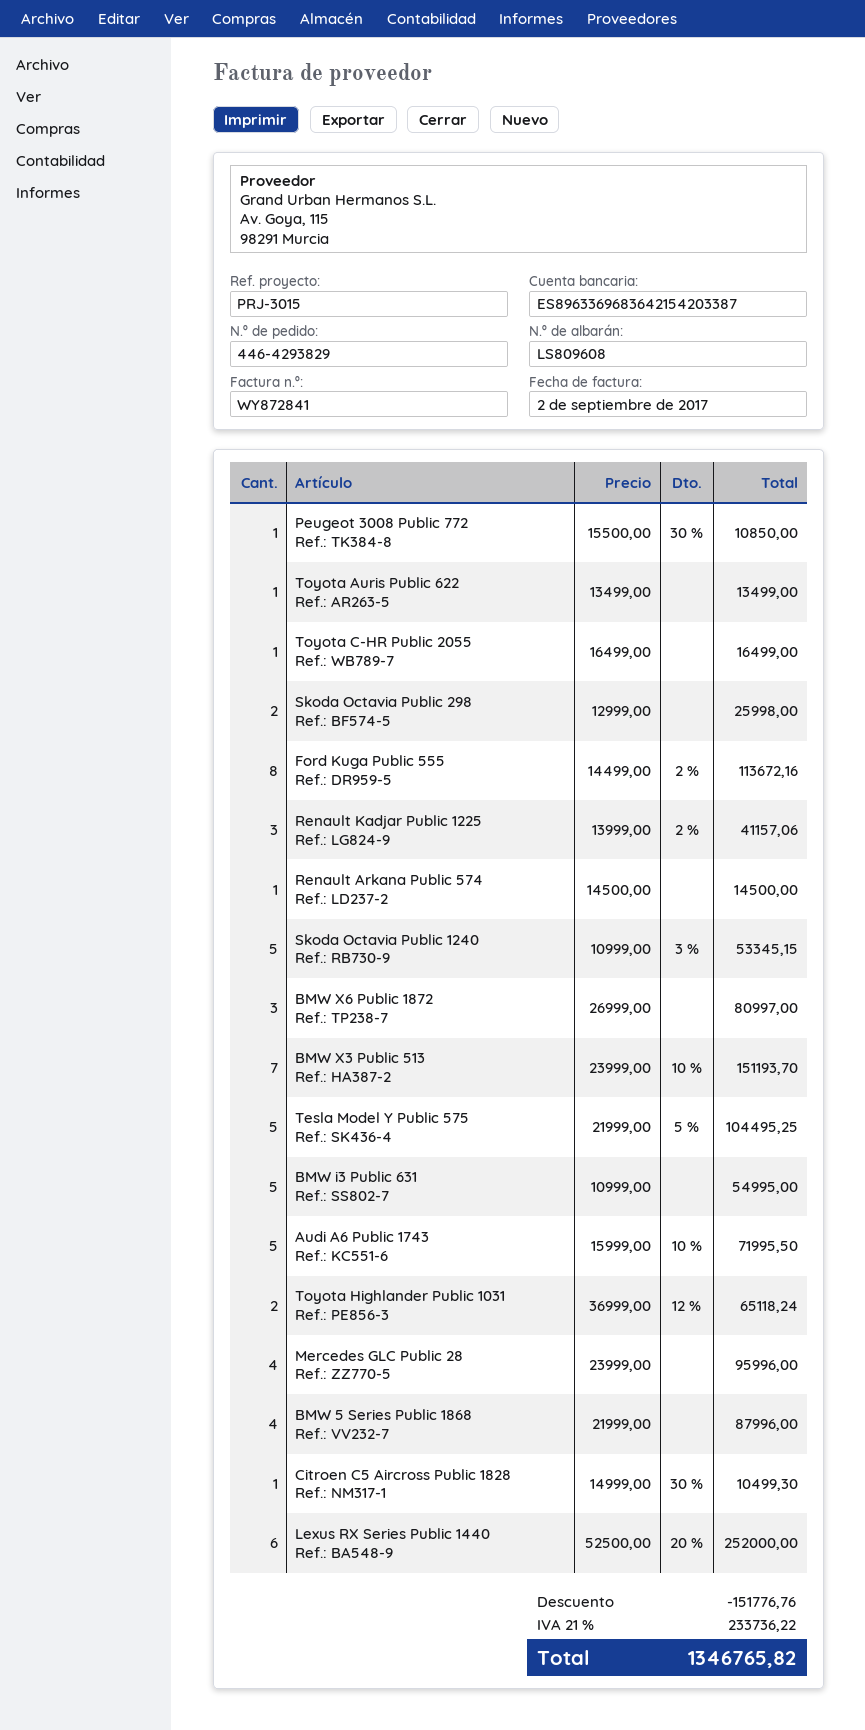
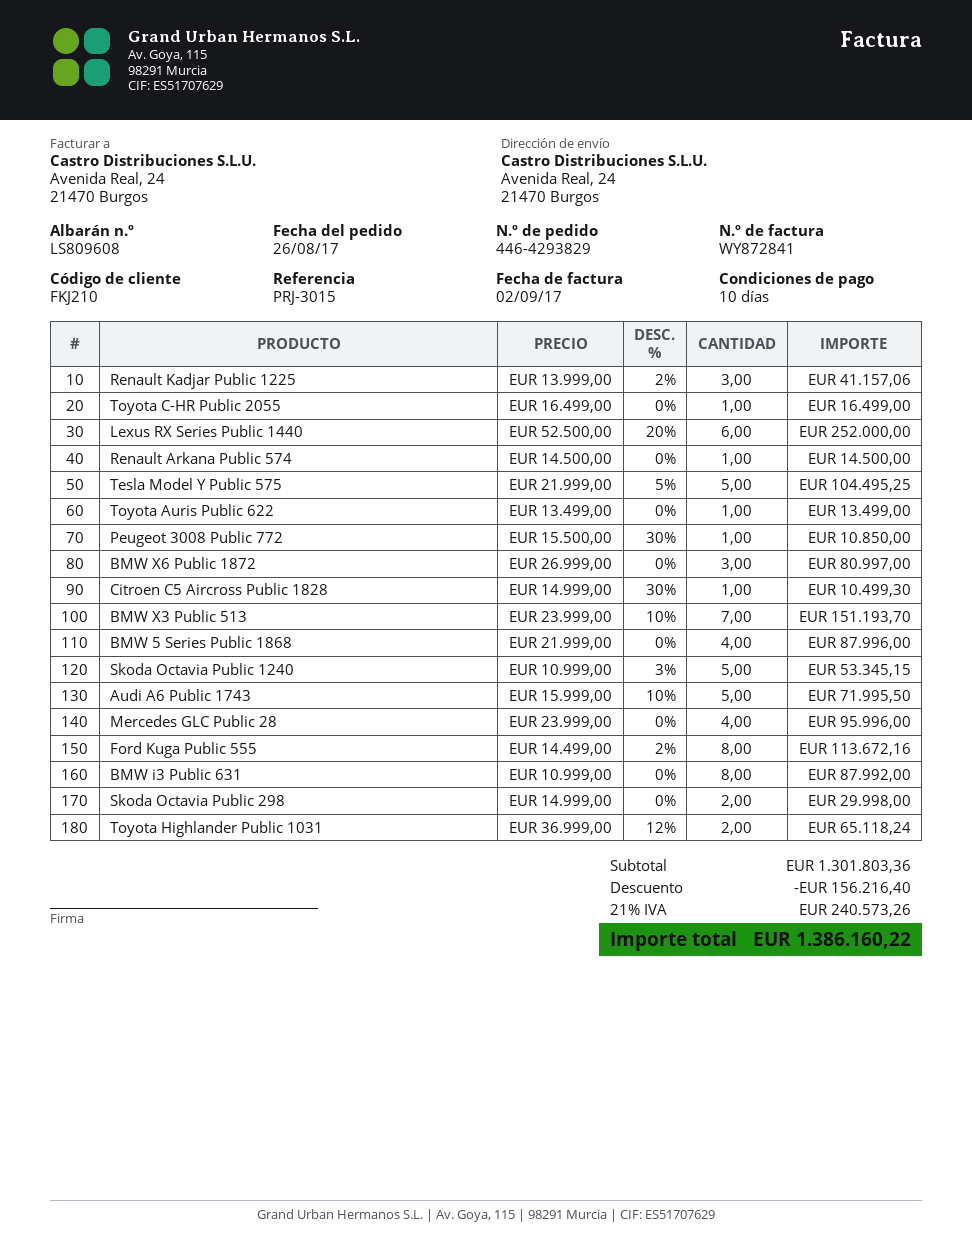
Skoda Octavia Public 298: 2 x 12999.00 = 25998.00 -> 2 x 14999.00 = 29998.00
BMW i3 Public 631: 5 x 10999.00 = 54995.00 -> 8 x 10999.00 = 87992.00
discount: 151776.76 -> 156216.40
tax: 21% = 233736.22 -> 21% = 240573.26
total: 1346765.82 -> 1386160.22

